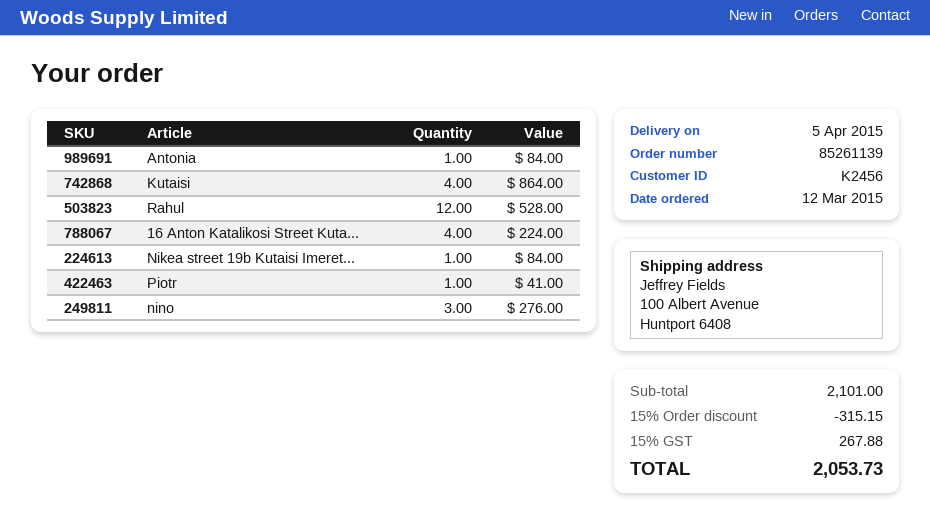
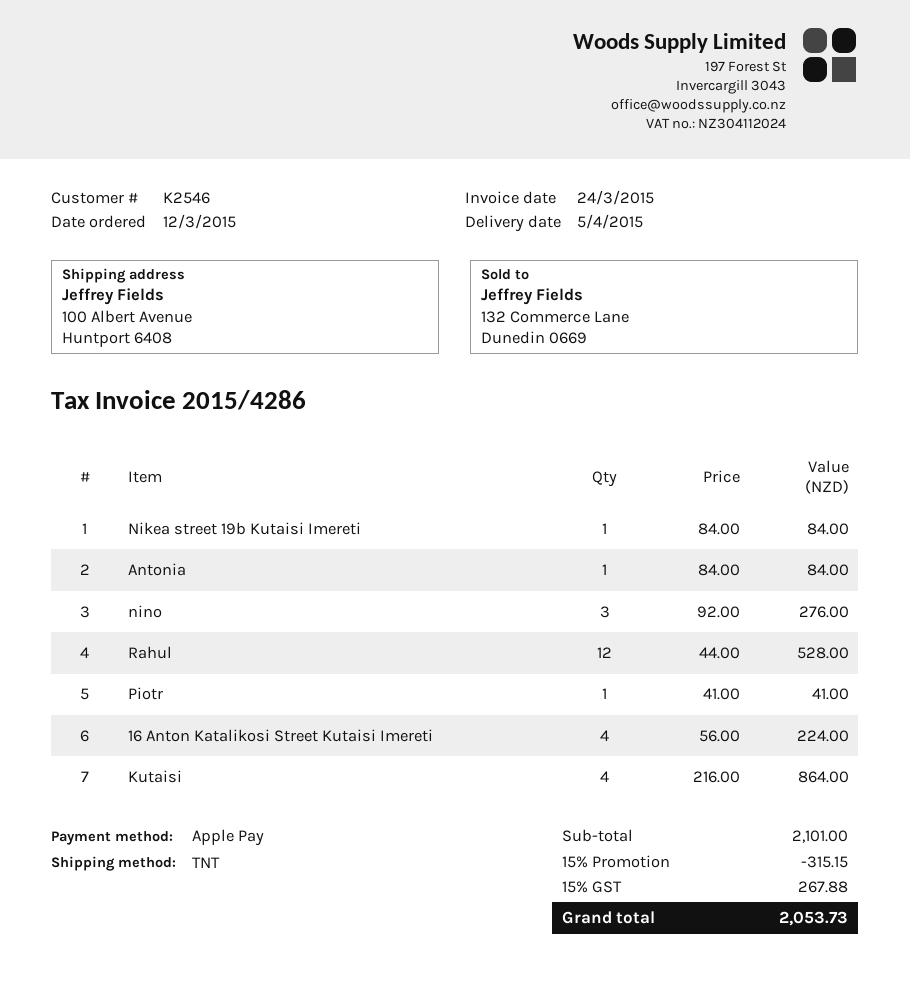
customer number: K2456 -> K2546

